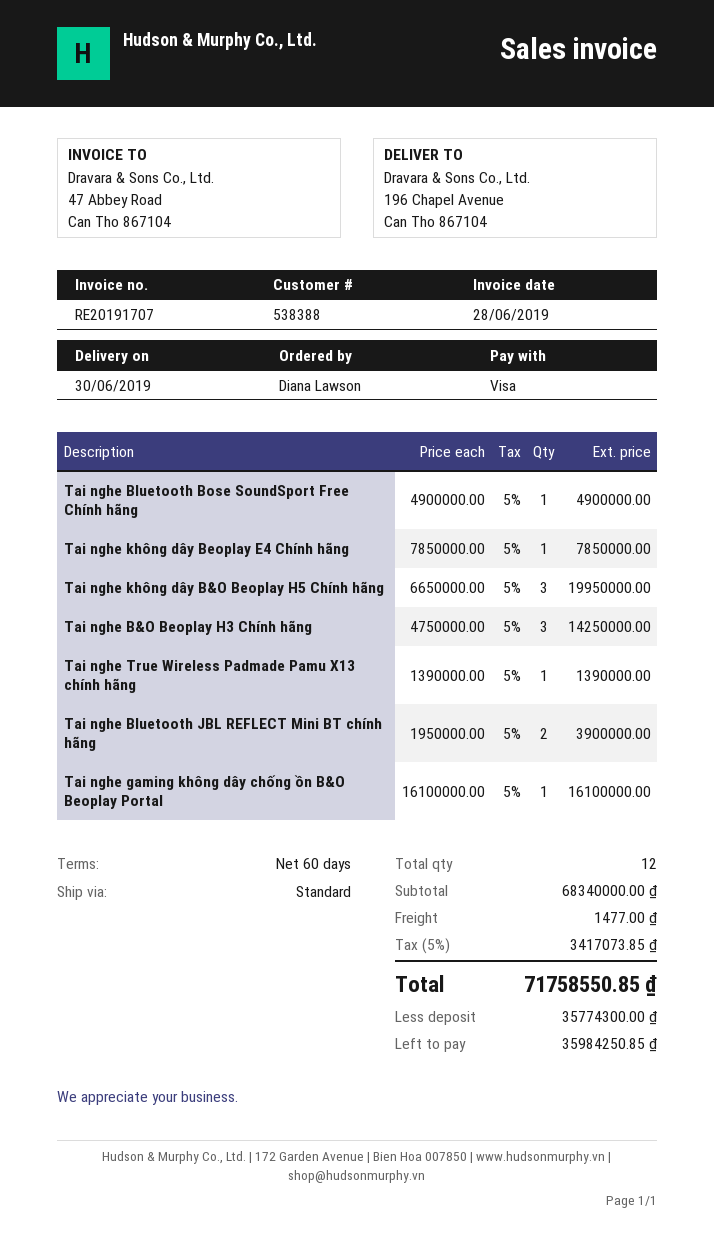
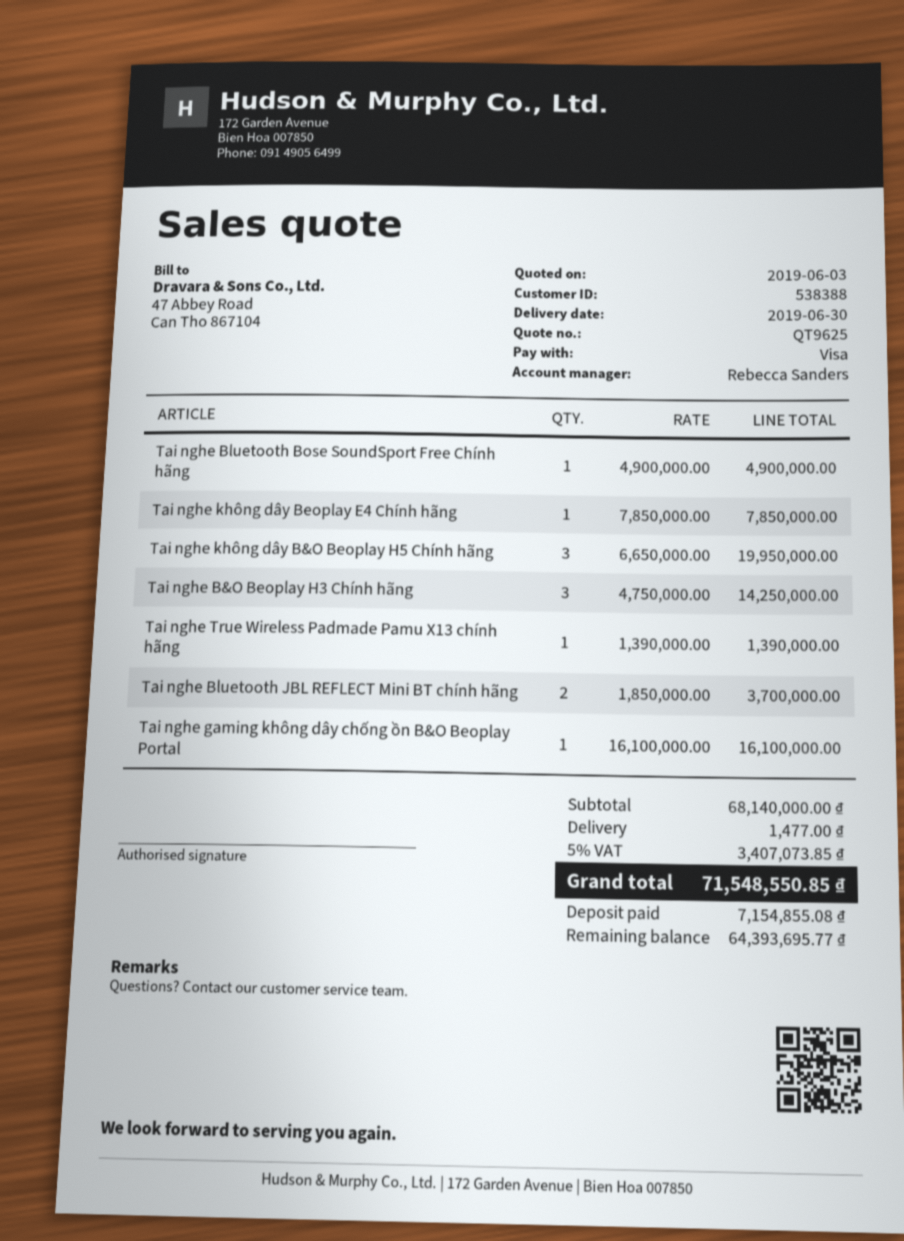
Tai nghe Bluetooth JBL REFLECT Mini BT chính hãng: 2 x 1950000.00 = 3900000.00 -> 2 x 1850000.00 = 3700000.00
subtotal: 68340000.00 -> 68140000.00
tax: 5% = 3417073.85 -> 5% = 3407073.85
total: 71758550.85 -> 71548550.85
deposit: 35774300.00 -> 7154855.08
balance: 35984250.85 -> 64393695.77

